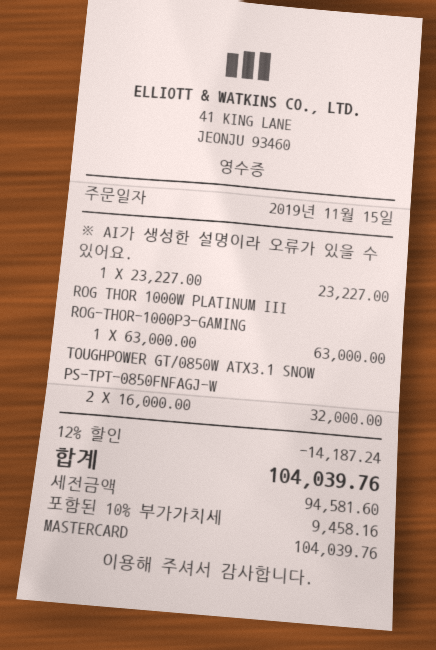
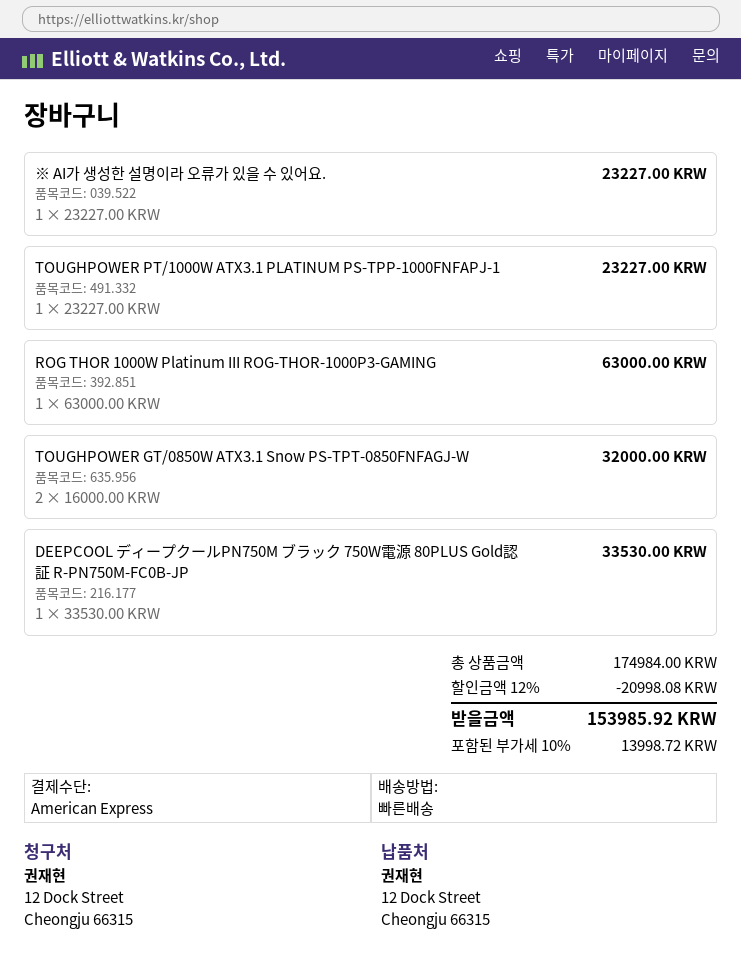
payment method: Mastercard -> American Express
TOUGHPOWER PT/1000W ATX3.1 PLATINUM PS-TPP-1000FNFAPJ-1: none -> 1 x 23227.00 = 23227.00
DEEPCOOL ディープクールPN750M ブラック 750W電源 80PLUS Gold認証 R-PN750M-FC0B-JP: none -> 1 x 33530.00 = 33530.00
discount: 12% = 14187.24 -> 12% = 20998.08
tax: 10% = 9458.16 -> 10% = 13998.72
total: 104039.76 -> 153985.92

